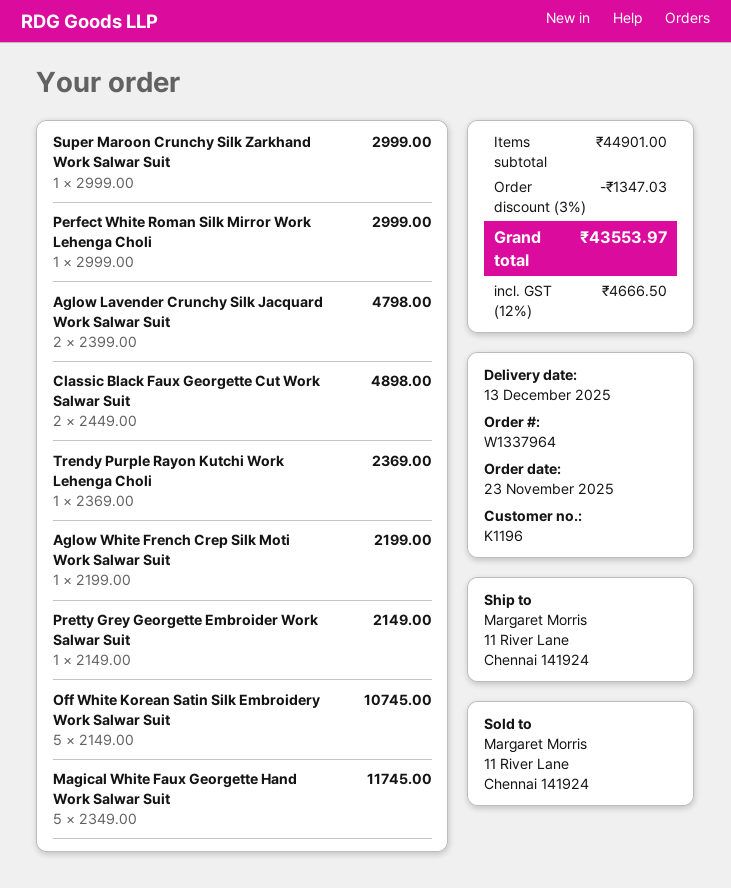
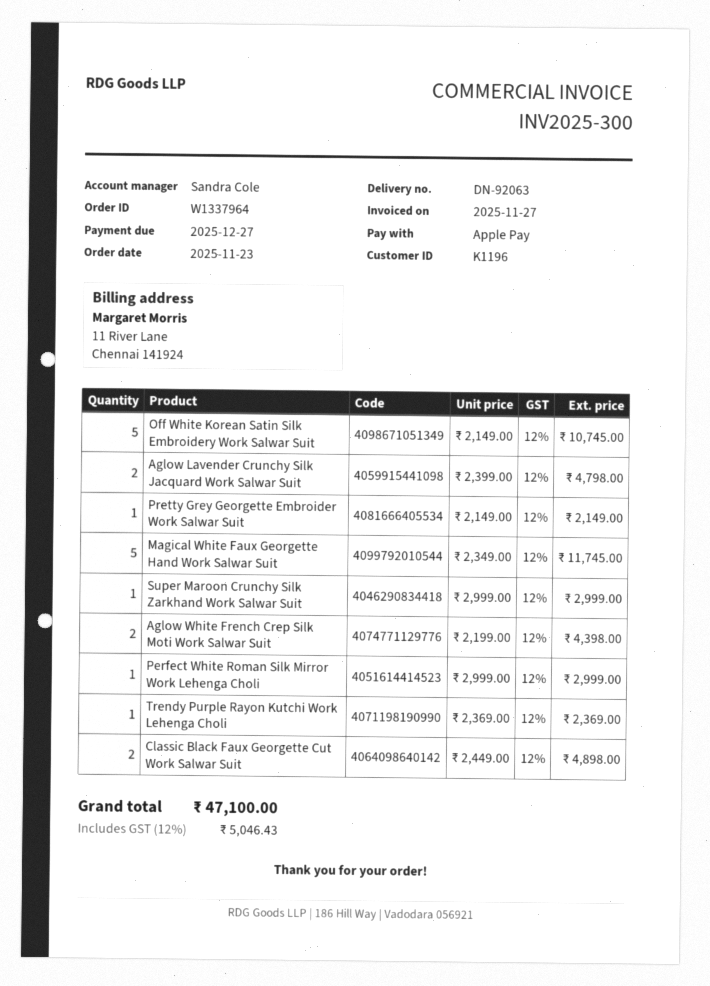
Aglow White French Crep Silk Moti Work Salwar Suit: 1 x 2199.00 = 2199.00 -> 2 x 2199.00 = 4398.00
discount: 3% = 1347.03 -> none
tax: 12% = 4666.50 -> 12% = 5046.43
total: 43553.97 -> 47100.00

